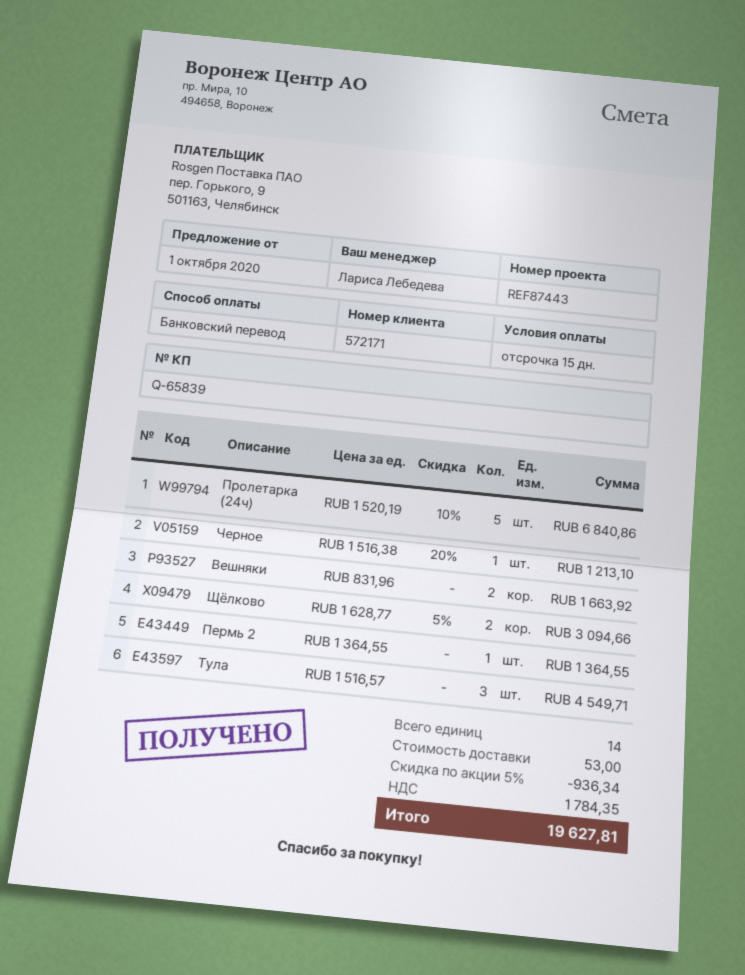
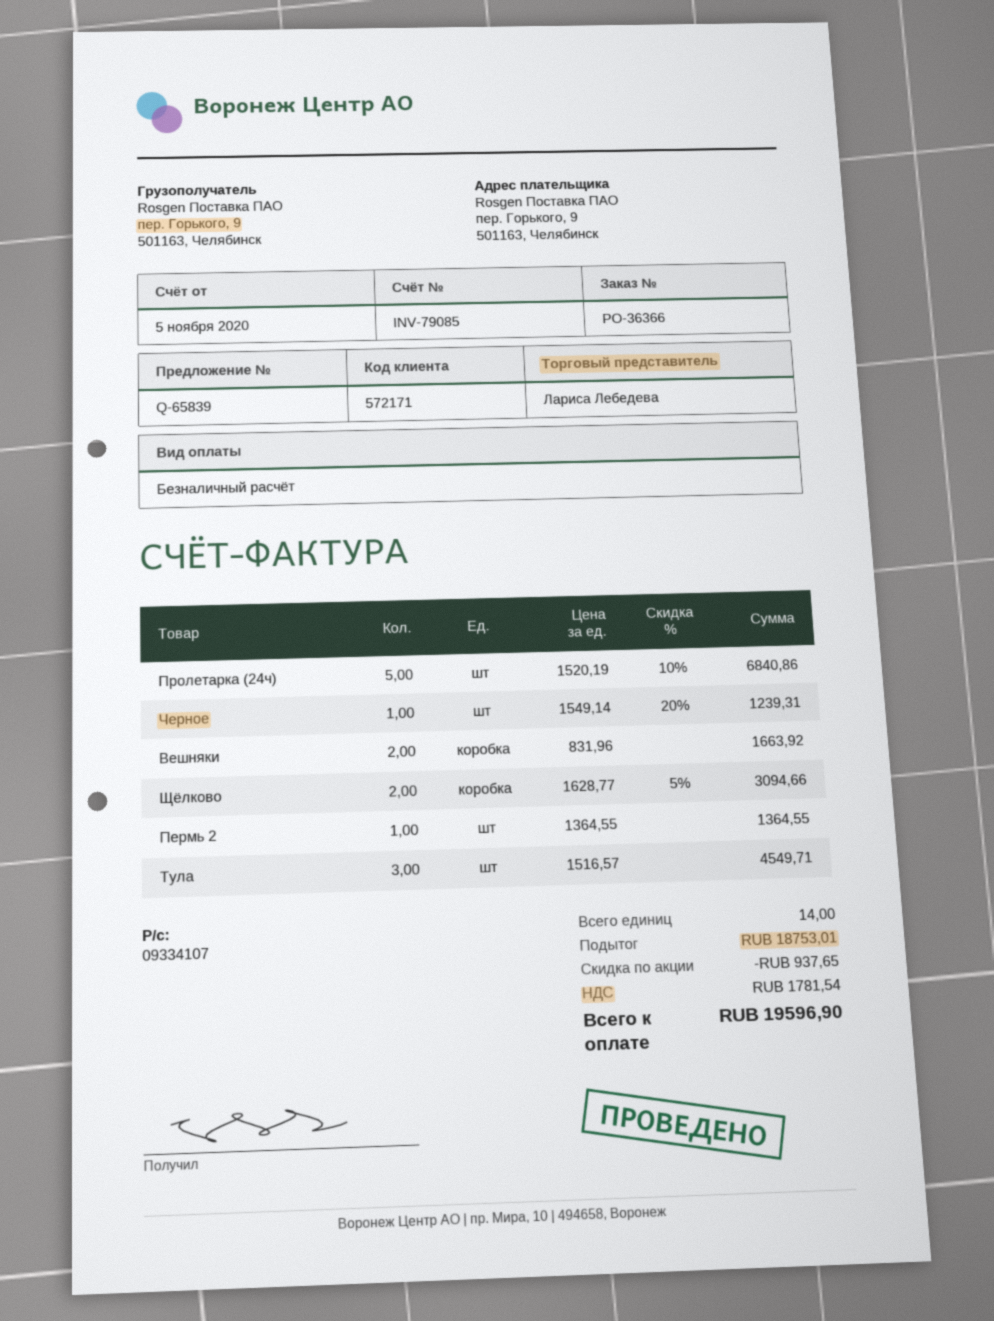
Черное: 1 x 1516.38 - 20% = 1213.10 -> 1 x 1549.14 - 20% = 1239.31
discount: 936.34 -> 937.65
shipping: 53.00 -> none
tax: 1784.35 -> 1781.54
total: 19627.81 -> 19596.90

